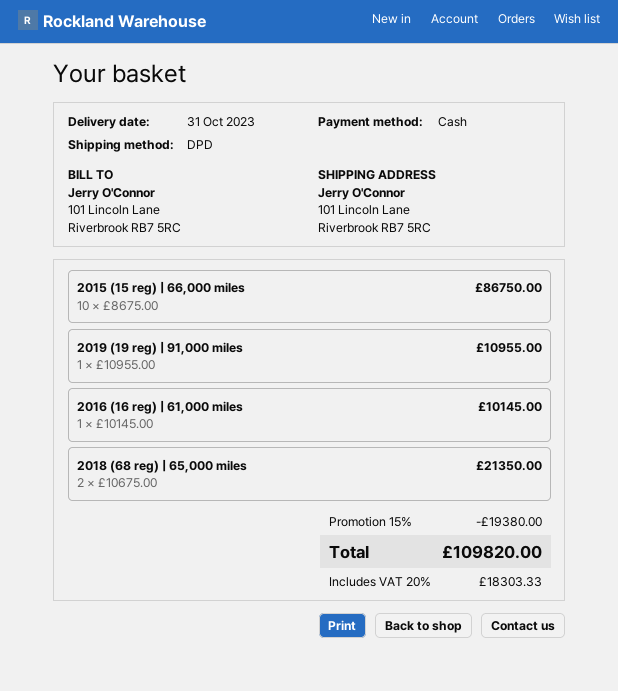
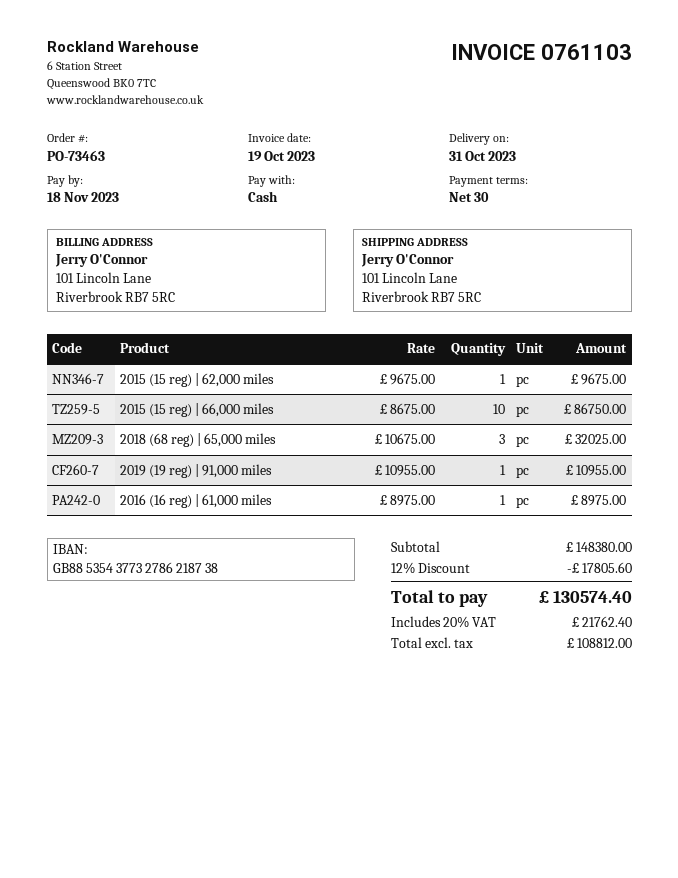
2016 (16 reg) | 61,000 miles: 1 x 10145.00 = 10145.00 -> 1 x 8975.00 = 8975.00
2018 (68 reg) | 65,000 miles: 2 x 10675.00 = 21350.00 -> 3 x 10675.00 = 32025.00
2015 (15 reg) | 62,000 miles: none -> 1 x 9675.00 = 9675.00
discount: 15% = 19380.00 -> 12% = 17805.60
tax: 20% = 18303.33 -> 20% = 21762.40
total: 109820.00 -> 130574.40

